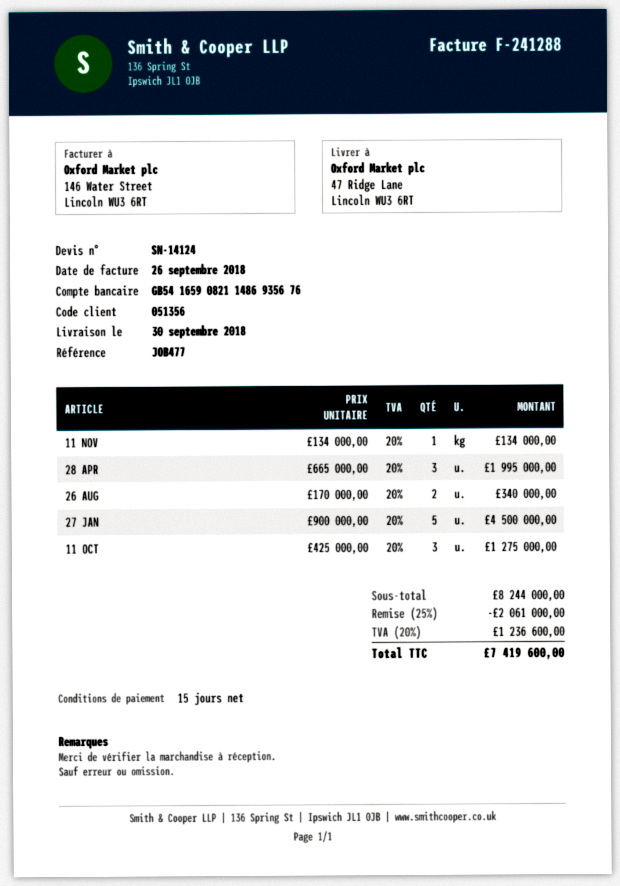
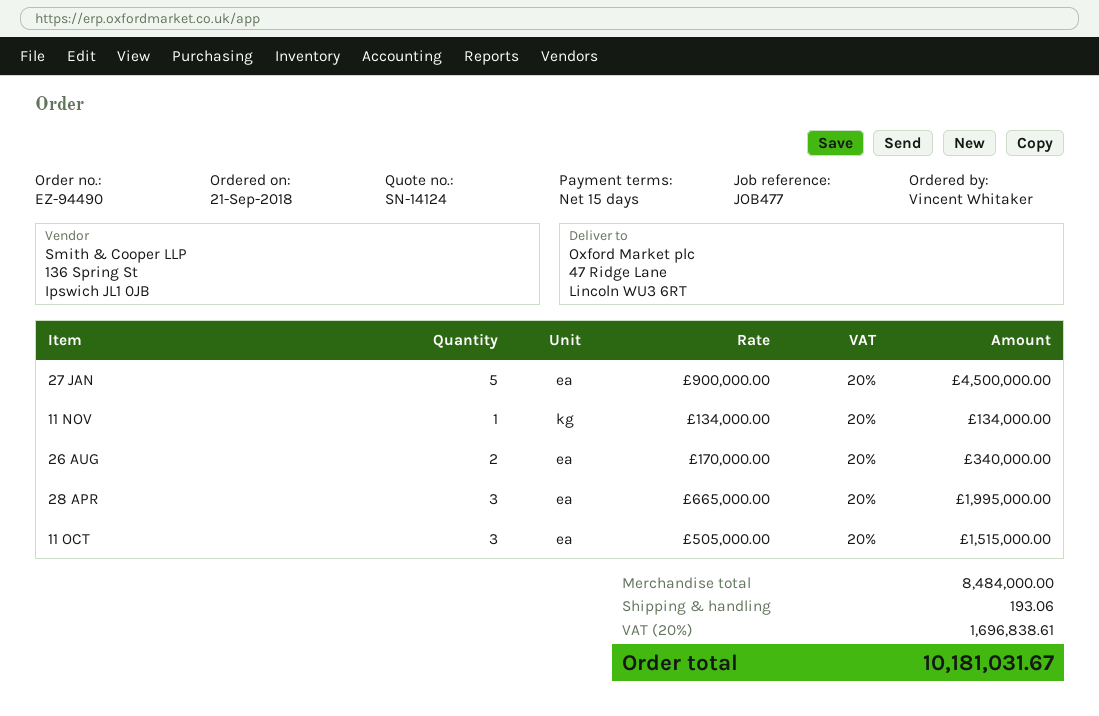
11 OCT: 3 x 425000.00 = 1275000.00 -> 3 x 505000.00 = 1515000.00
subtotal: 8244000.00 -> 8484000.00
discount: 25% = 2061000.00 -> none
shipping: none -> 193.06
tax: 20% = 1236600.00 -> 20% = 1696838.61
total: 7419600.00 -> 10181031.67

